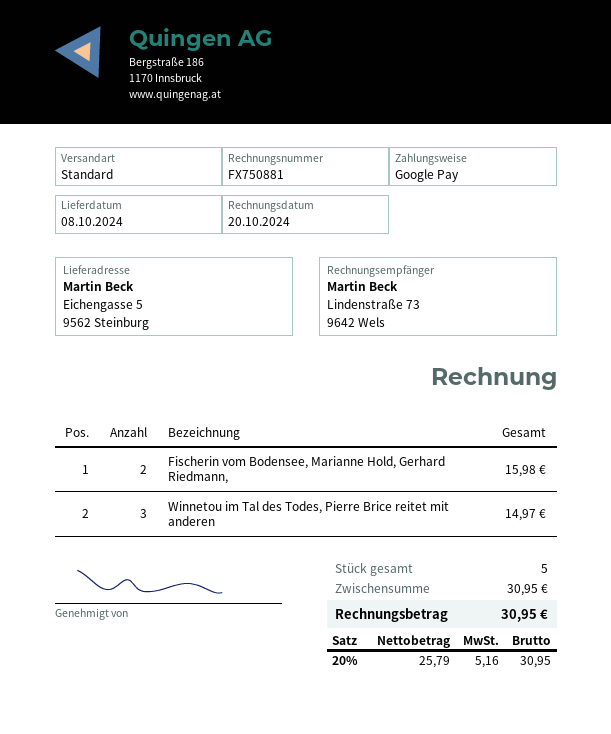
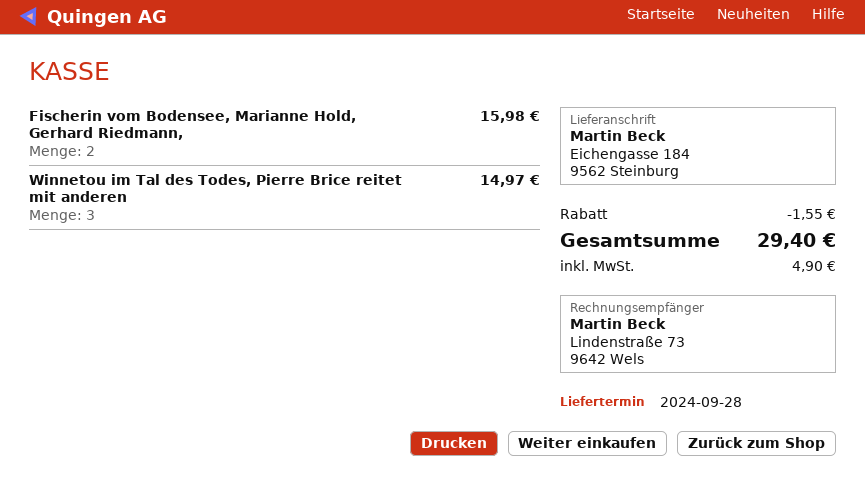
delivery date: 2024-10-08 -> 2024-09-28
ship to: Eichengasse 5, 9562 Steinburg -> Eichengasse 184, 9562 Steinburg
discount: none -> 1.55
tax: 5.16 -> 4.90
total: 30.95 -> 29.40

